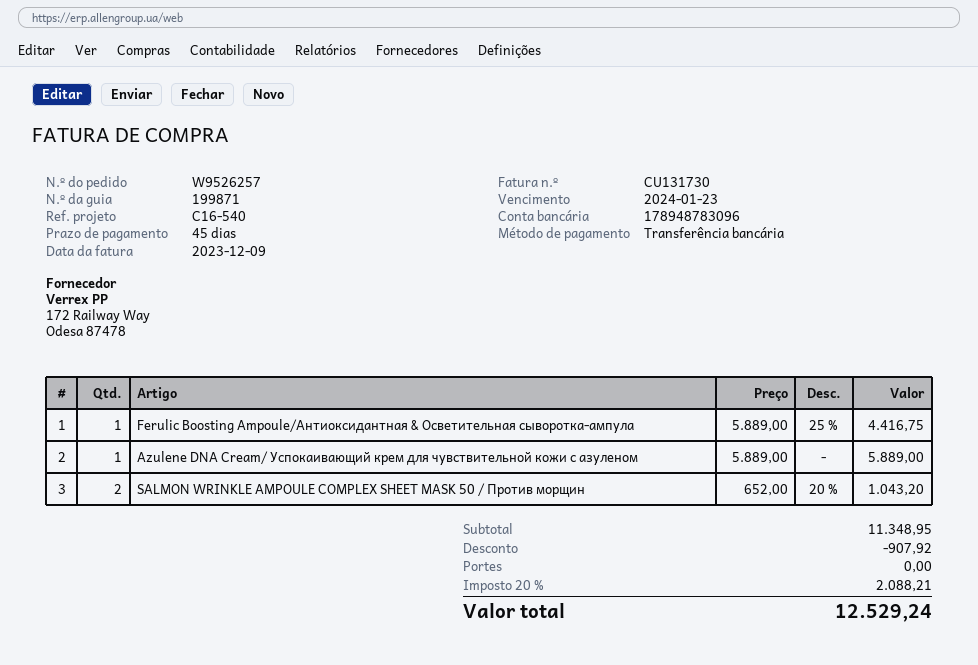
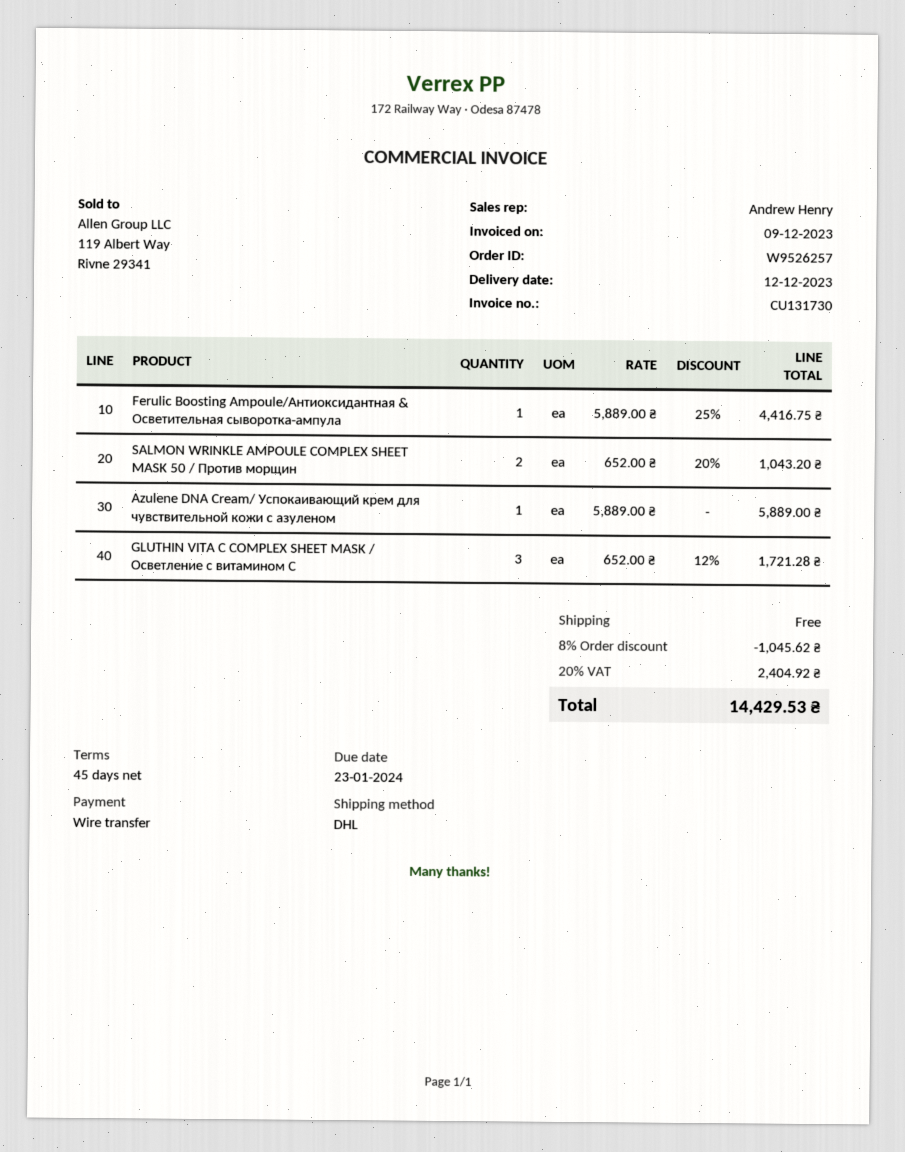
GLUTHIN VITA C COMPLEX SHEET MASK / Осветление с витамином С: none -> 3 x 652.00 - 12% = 1721.28
discount: 907.92 -> 1045.62
tax: 20% = 2088.21 -> 20% = 2404.92
total: 12529.24 -> 14429.53

